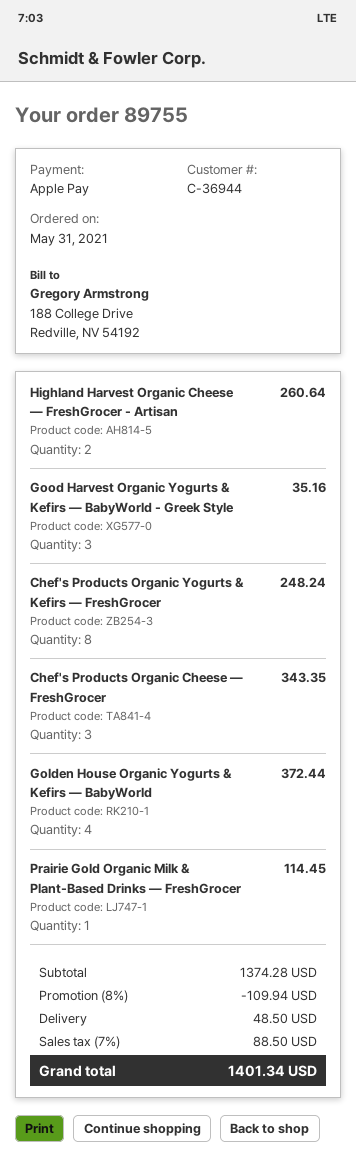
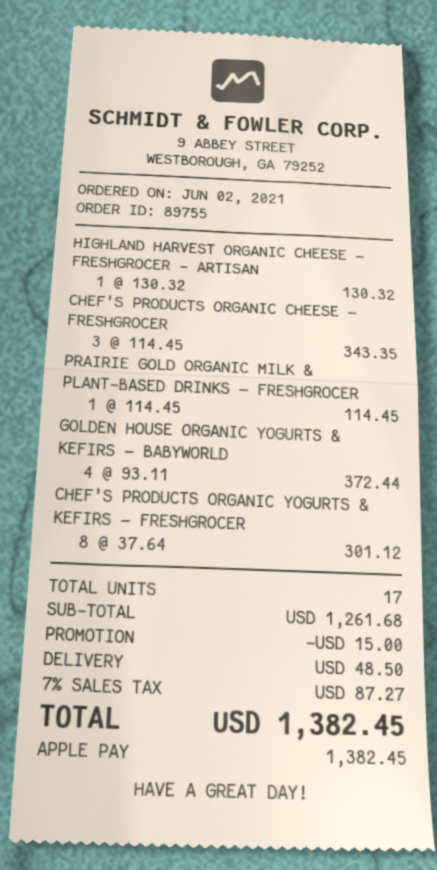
order date: 2021-05-31 -> 2021-06-02
Highland Harvest Organic Cheese — FreshGrocer - Artisan: 2 for 260.64 -> 1 for 130.32
Good Harvest Organic Yogurts & Kefirs — BabyWorld - Greek Style: 3 for 35.16 -> none
Chef's Products Organic Yogurts & Kefirs — FreshGrocer: 8 for 248.24 -> 8 for 301.12
subtotal: 1374.28 -> 1261.68
discount: 109.94 -> 15.00
tax: 7% = 88.50 -> 7% = 87.27
total: 1401.34 -> 1382.45

